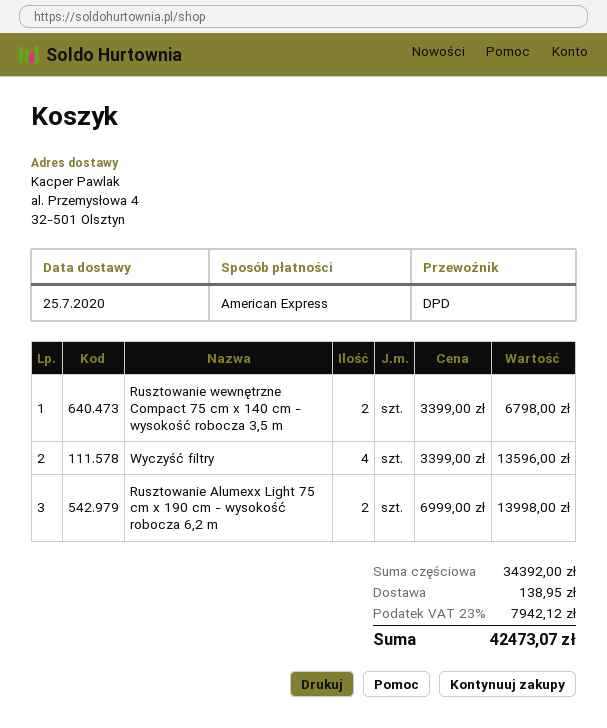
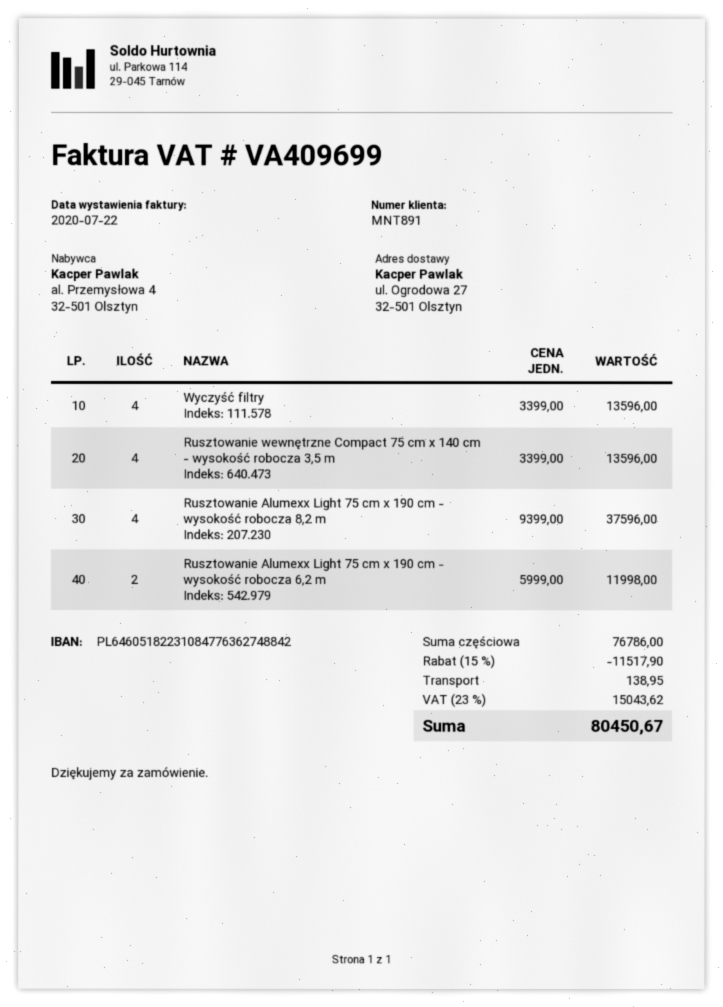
ship to: al. Przemysłowa 4, 32-501 Olsztyn -> ul. Ogrodowa 27, 32-501 Olsztyn
Rusztowanie wewnętrzne Compact 75 cm x 140 cm - wysokość robocza 3,5 m: 2 x 3399.00 = 6798.00 -> 4 x 3399.00 = 13596.00
Rusztowanie Alumexx Light 75 cm x 190 cm - wysokość robocza 6,2 m: 2 x 6999.00 = 13998.00 -> 2 x 5999.00 = 11998.00
Rusztowanie Alumexx Light 75 cm x 190 cm - wysokość robocza 8,2 m: none -> 4 x 9399.00 = 37596.00
subtotal: 34392.00 -> 76786.00
discount: none -> 15% = 11517.90
tax: 23% = 7942.12 -> 23% = 15043.62
total: 42473.07 -> 80450.67

